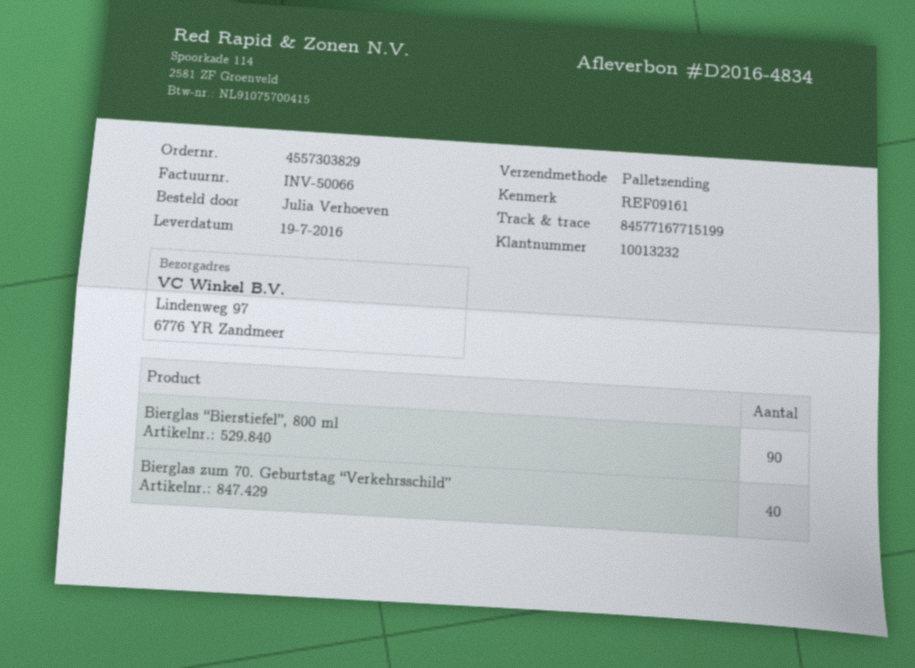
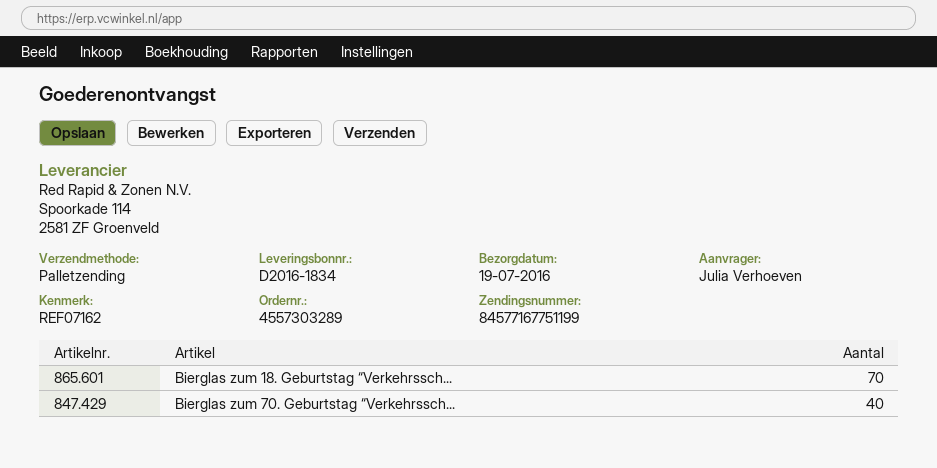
order number: 4557303829 -> 4557303289
delivery note number: D2016-4834 -> D2016-1834
reference: REF09161 -> REF07162
tracking number: 84577167715199 -> 84577167751199
Bierglas “Bierstiefel”, 800 ml: 90 -> none
Bierglas zum 18. Geburtstag “Verkehrssch...: none -> 70

